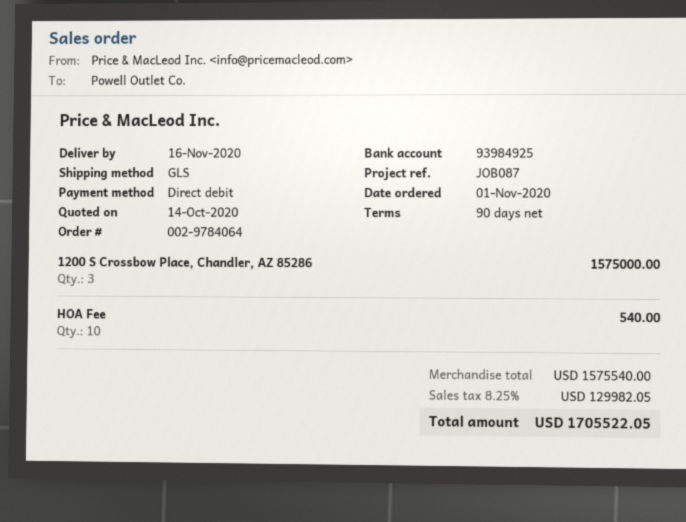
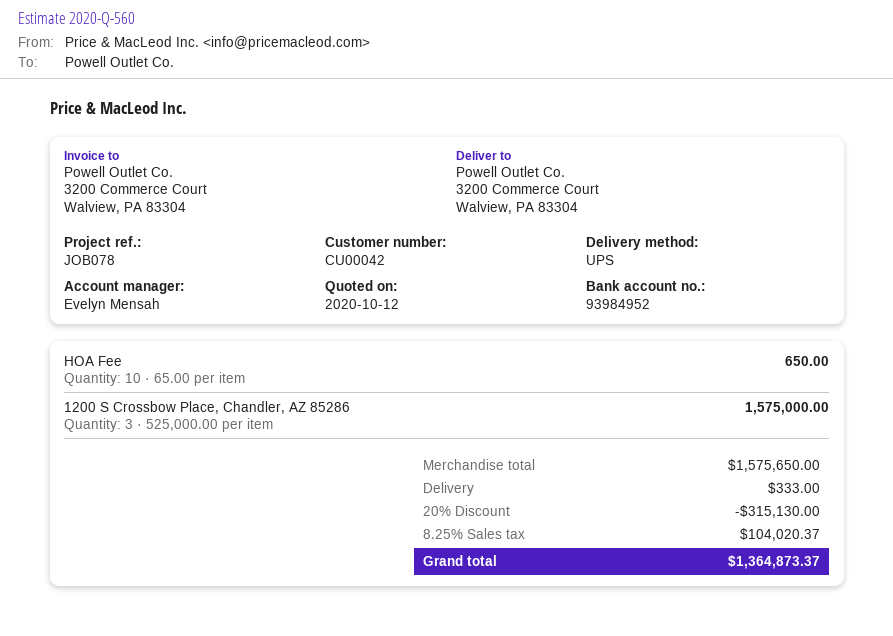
quote date: 2020-10-14 -> 2020-10-12
reference: JOB087 -> JOB078
bank account: 93984925 -> 93984952
shipping method: GLS -> UPS
HOA Fee: 10 for 540.00 -> 10 for 650.00
subtotal: 1575540.00 -> 1575650.00
discount: none -> 20% = 315130.00
shipping: none -> 333.00
tax: 8.25% = 129982.05 -> 8.25% = 104020.37
total: 1705522.05 -> 1364873.37

